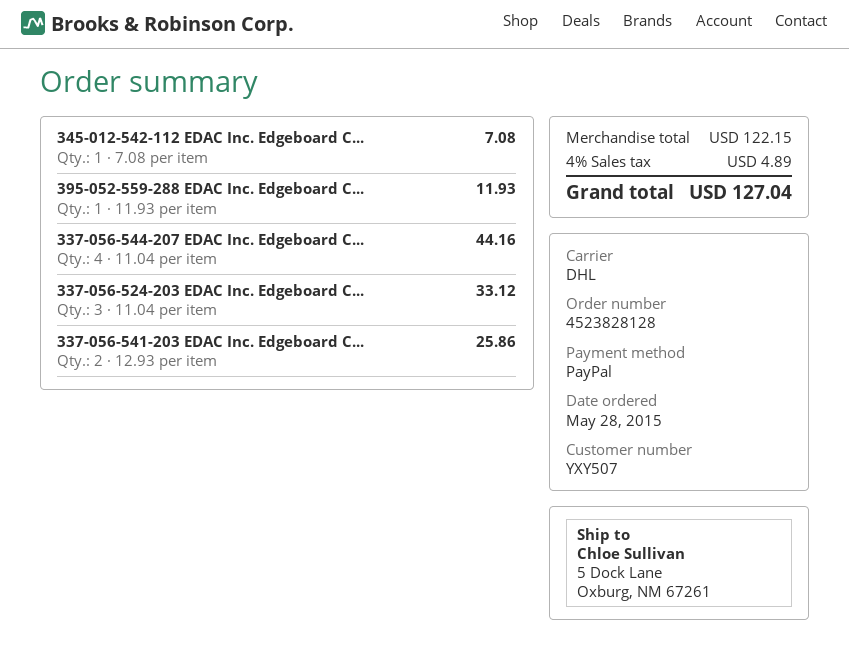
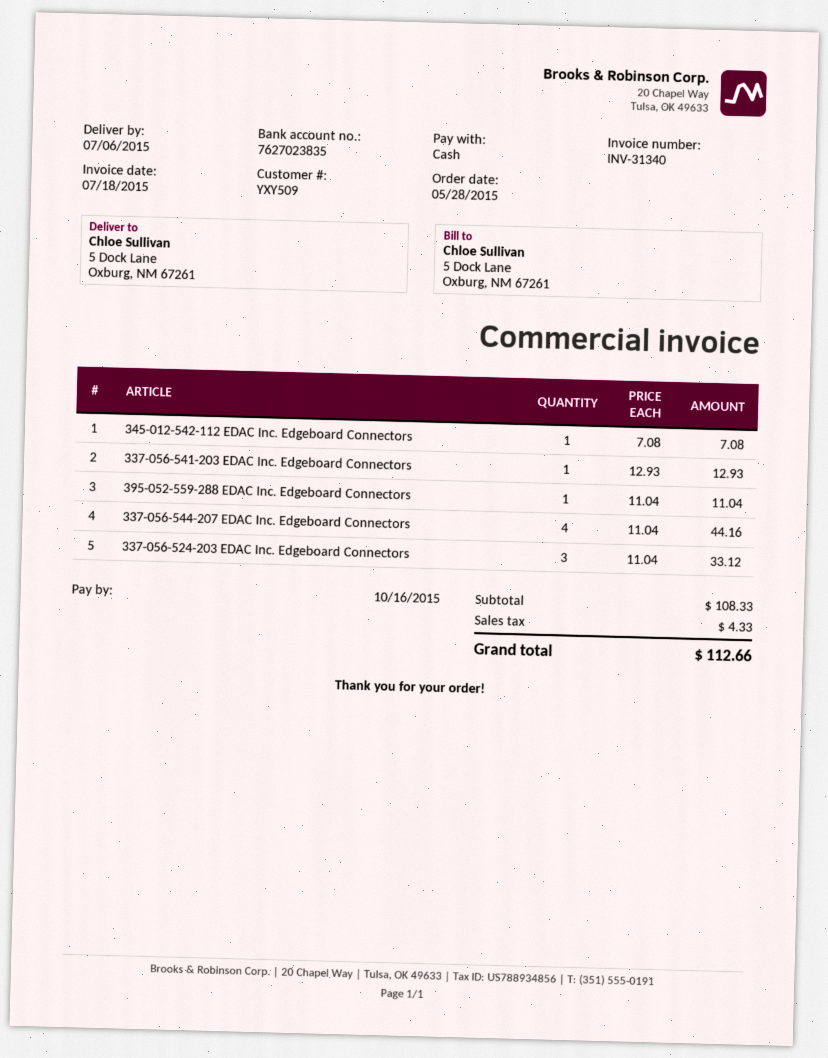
customer number: YXY507 -> YXY509
payment method: PayPal -> cash
395-052-559-288 EDAC Inc. Edgeboard C...: 1 x 11.93 = 11.93 -> 1 x 11.04 = 11.04
337-056-541-203 EDAC Inc. Edgeboard C...: 2 x 12.93 = 25.86 -> 1 x 12.93 = 12.93
subtotal: 122.15 -> 108.33
tax: 4.89 -> 4.33
total: 127.04 -> 112.66

